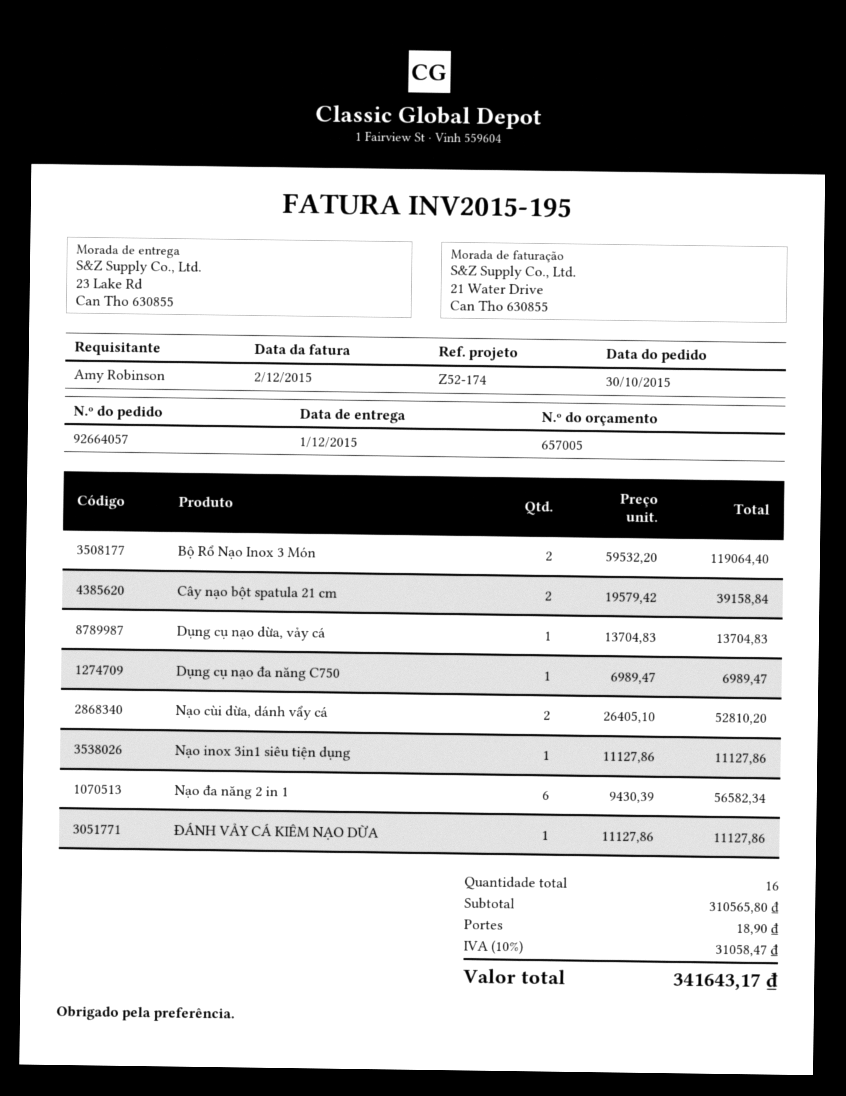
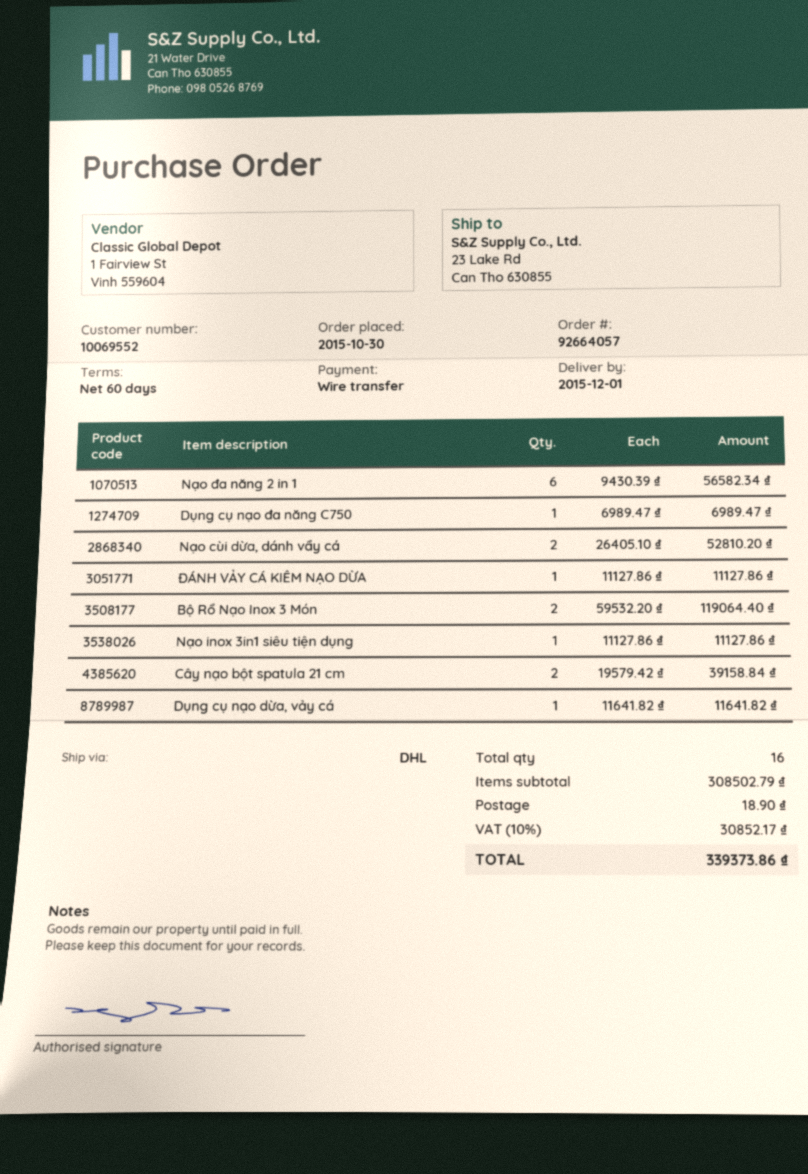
Dụng cụ nạo dừa, vảy cá: 1 x 13704.83 = 13704.83 -> 1 x 11641.82 = 11641.82
subtotal: 310565.80 -> 308502.79
tax: 10% = 31058.47 -> 10% = 30852.17
total: 341643.17 -> 339373.86

